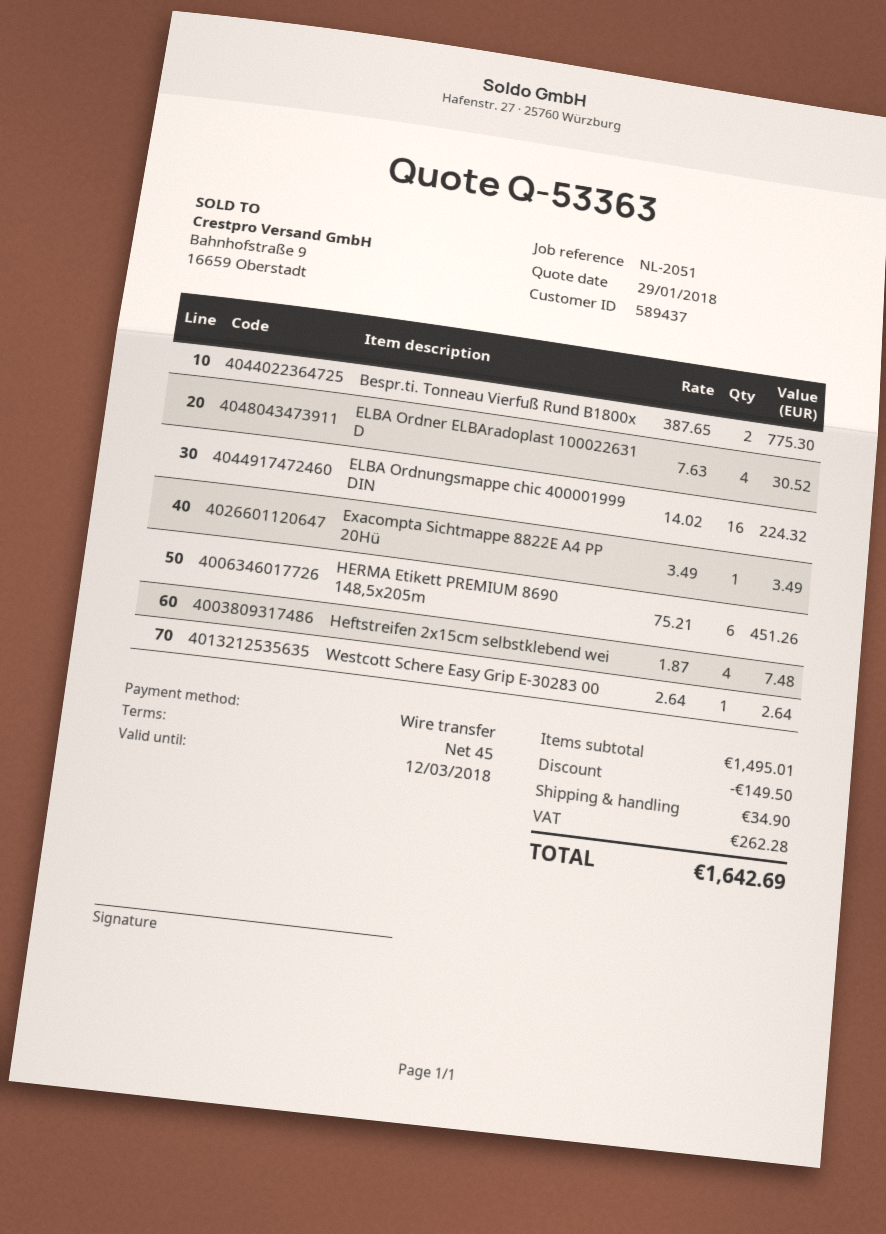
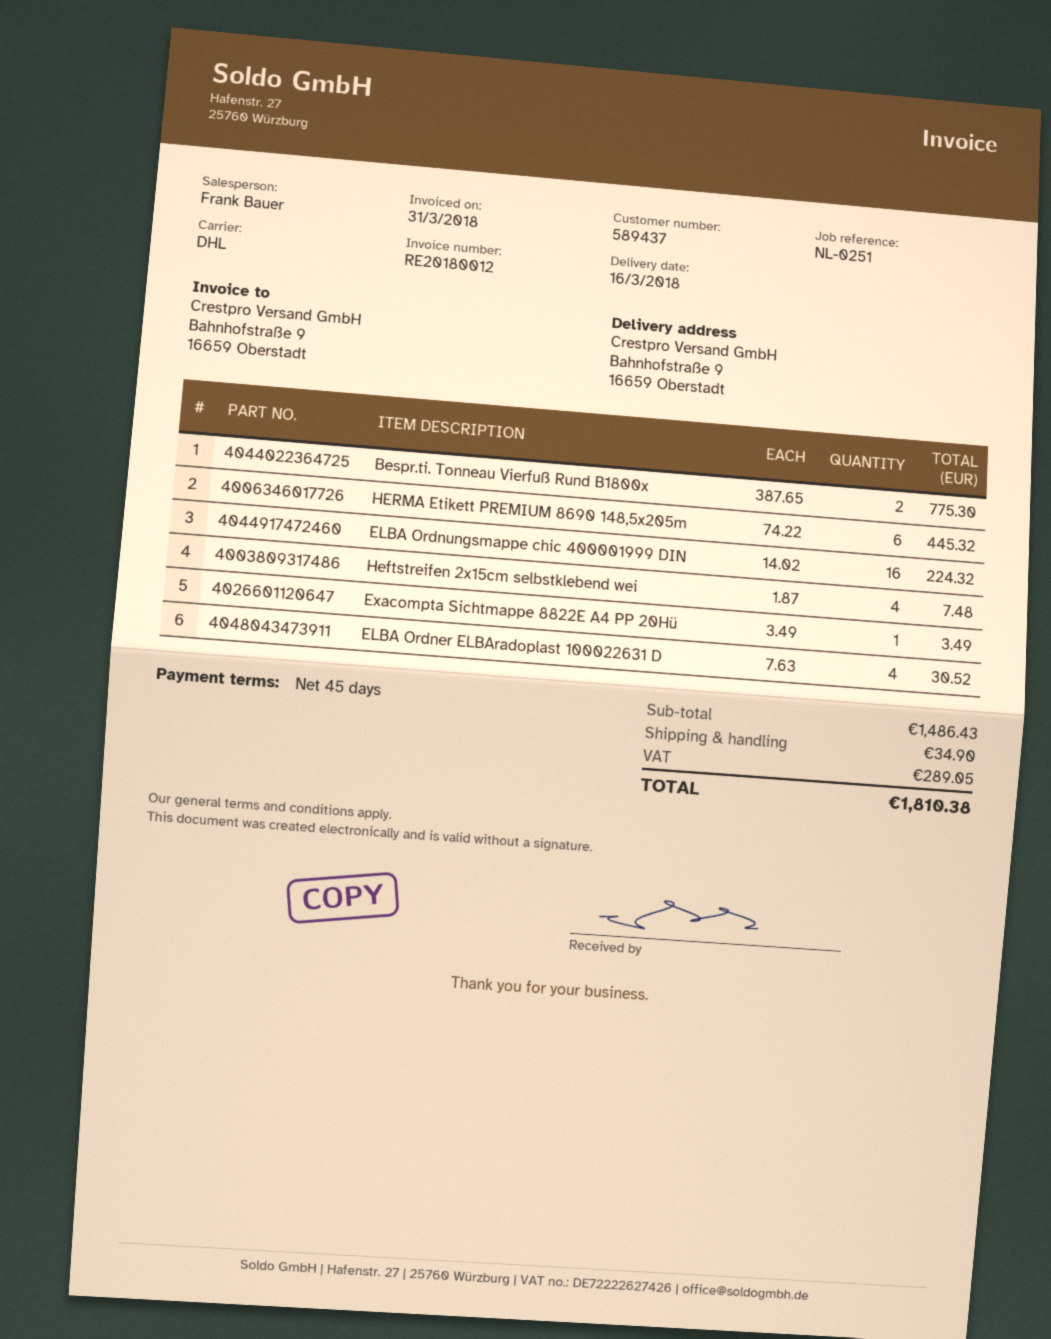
reference: NL-2051 -> NL-0251
HERMA Etikett PREMIUM 8690 148,5x205m: 6 x 75.21 = 451.26 -> 6 x 74.22 = 445.32
Westcott Schere Easy Grip E-30283 00: 1 x 2.64 = 2.64 -> none
subtotal: 1495.01 -> 1486.43
discount: 149.50 -> none
tax: 262.28 -> 289.05
total: 1642.69 -> 1810.38

